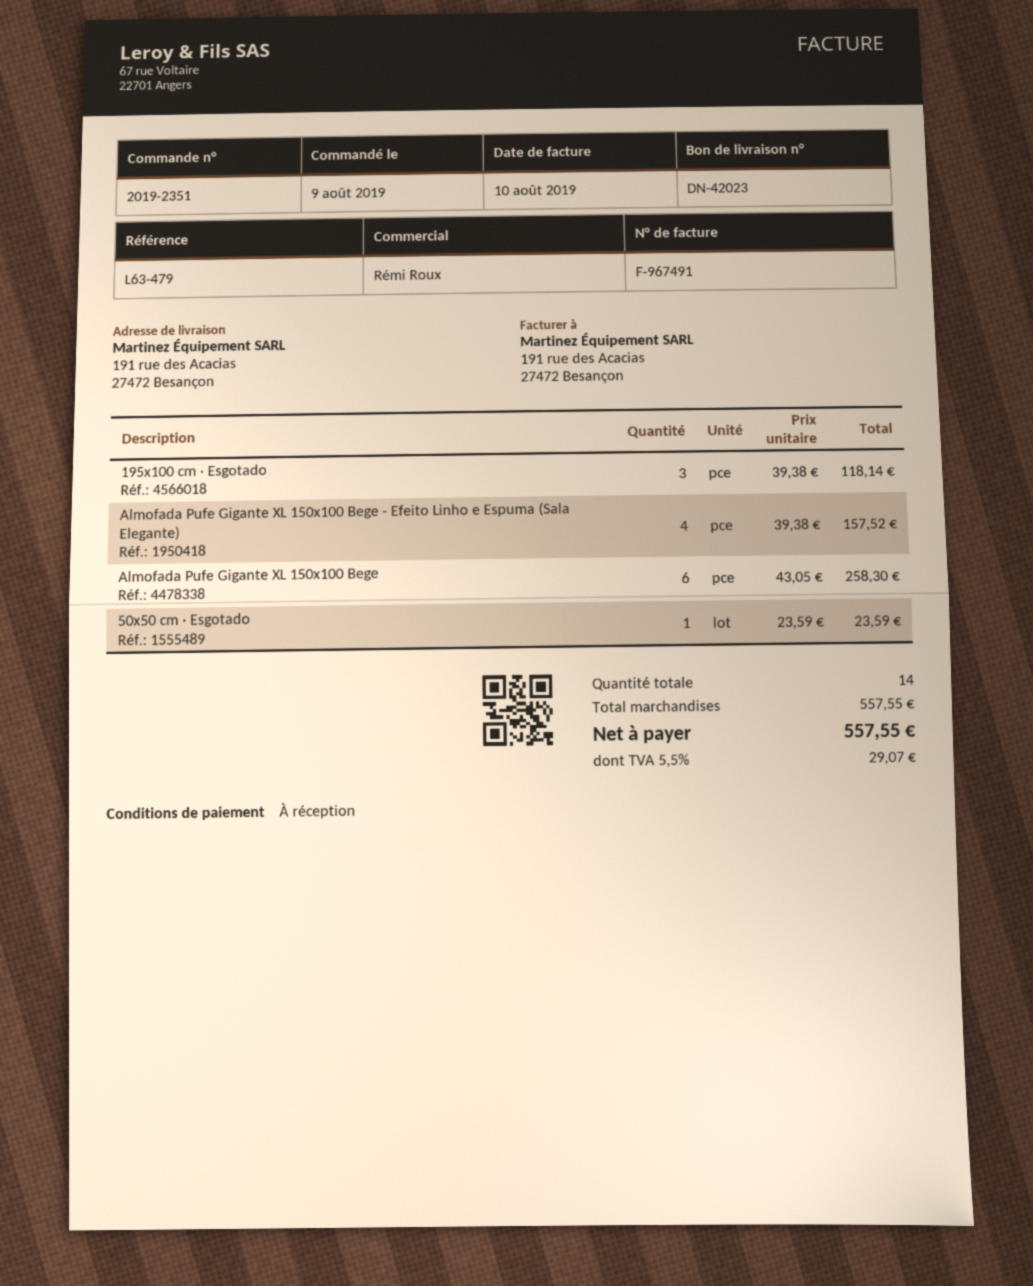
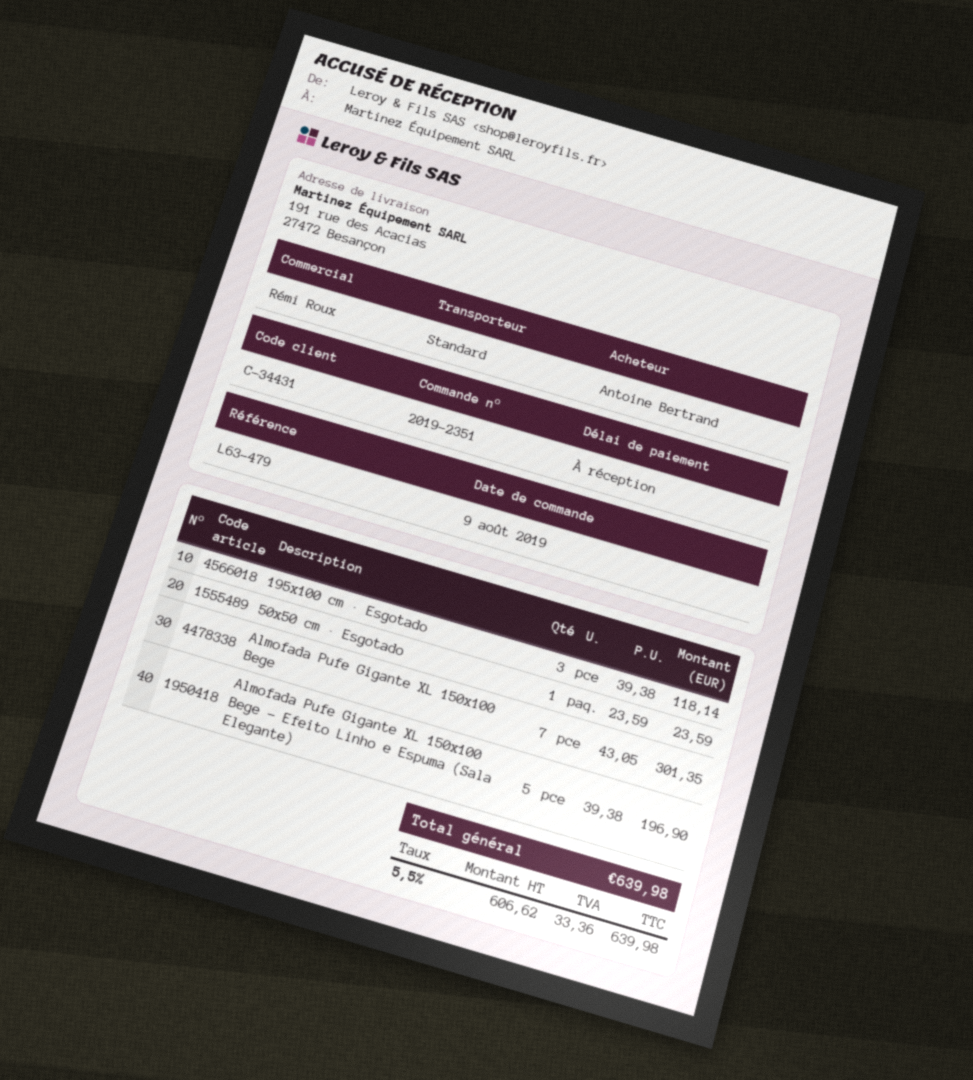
Almofada Pufe Gigante XL 150x100 Bege - Efeito Linho e Espuma (Sala Elegante): 4 x 39.38 = 157.52 -> 5 x 39.38 = 196.90
Almofada Pufe Gigante XL 150x100 Bege: 6 x 43.05 = 258.30 -> 7 x 43.05 = 301.35
tax: 5.5% = 29.07 -> 5.5% = 33.36
total: 557.55 -> 639.98

